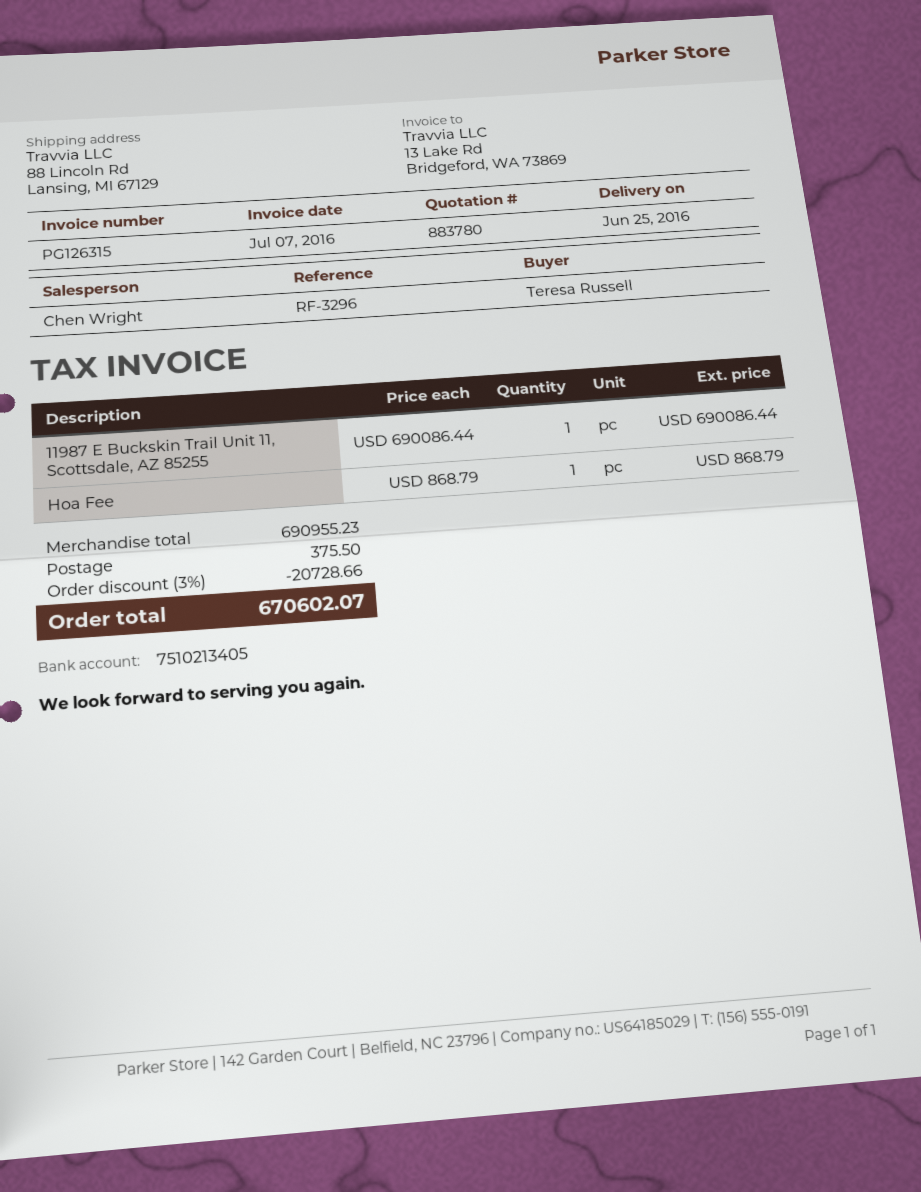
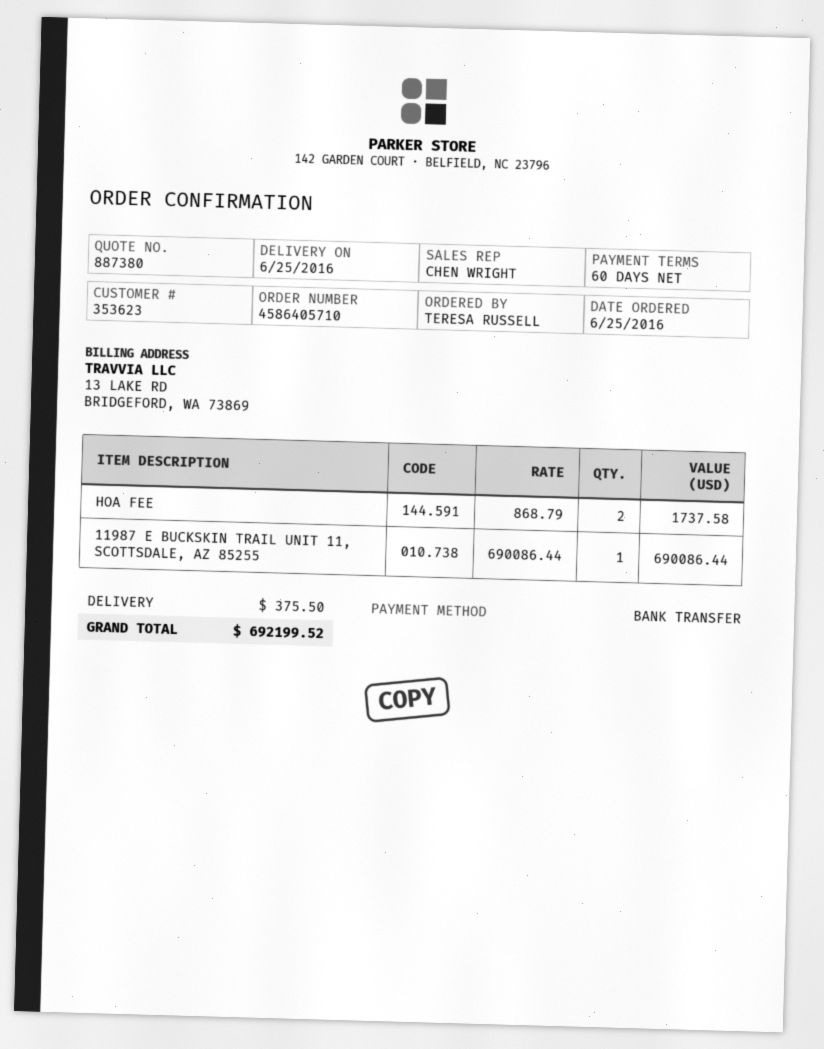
quote number: 883780 -> 887380
Hoa Fee: 1 x 868.79 = 868.79 -> 2 x 868.79 = 1737.58
discount: 3% = 20728.66 -> none
total: 670602.07 -> 692199.52

